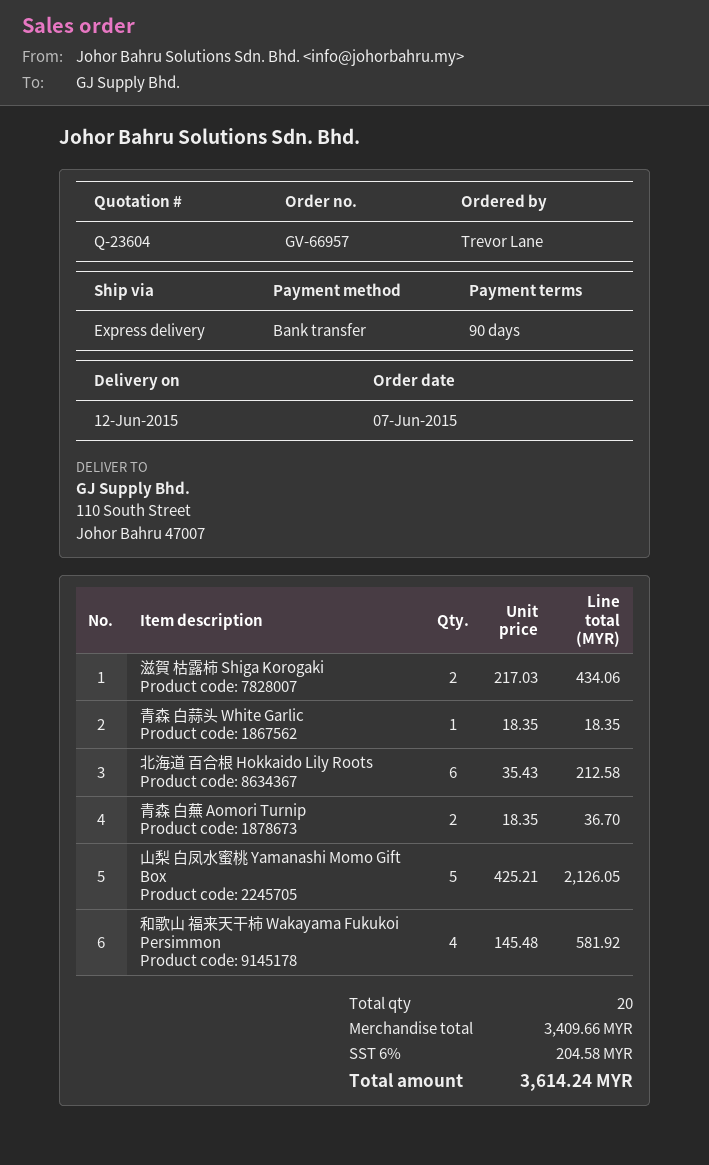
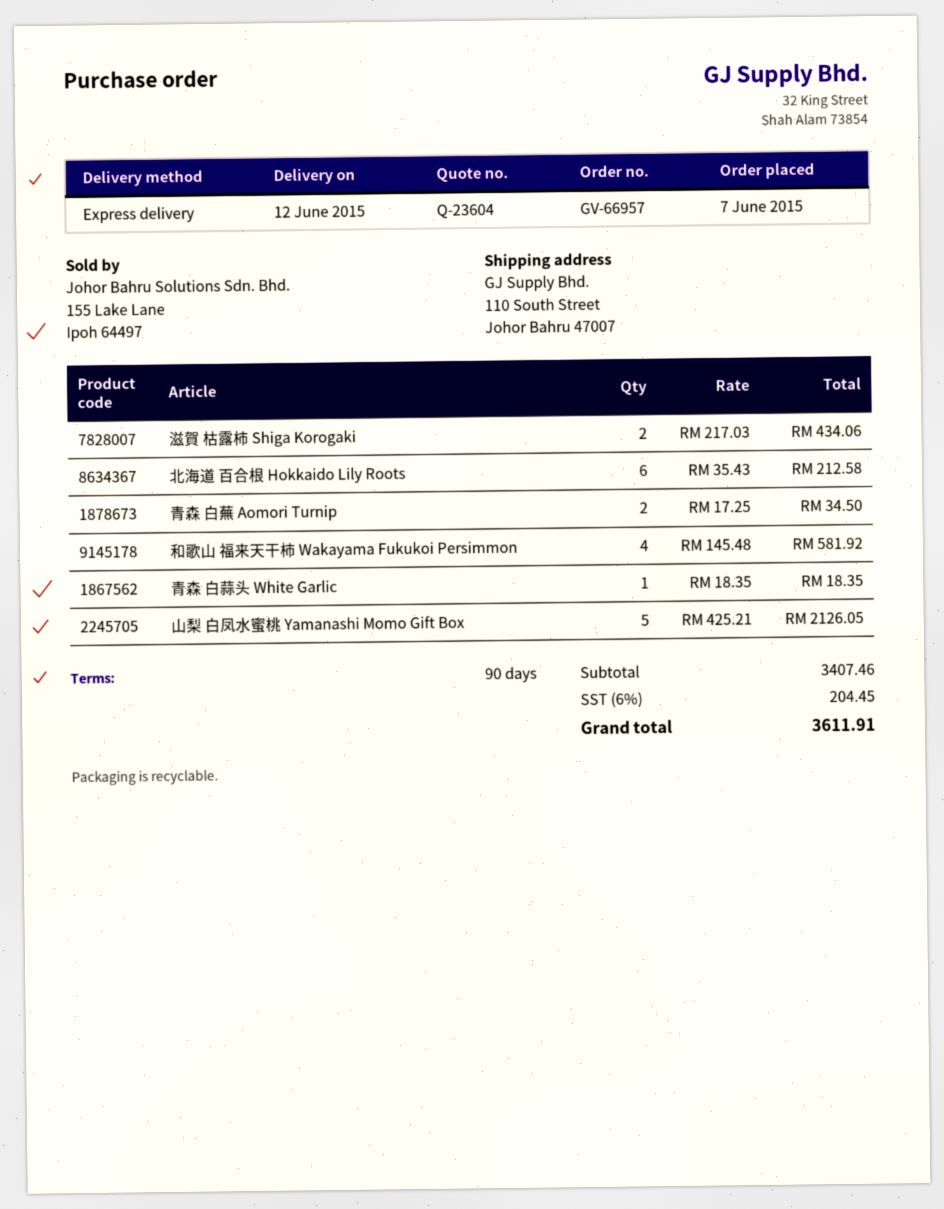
青森 白蕪 Aomori Turnip: 2 x 18.35 = 36.70 -> 2 x 17.25 = 34.50
subtotal: 3409.66 -> 3407.46
tax: 6% = 204.58 -> 6% = 204.45
total: 3614.24 -> 3611.91

